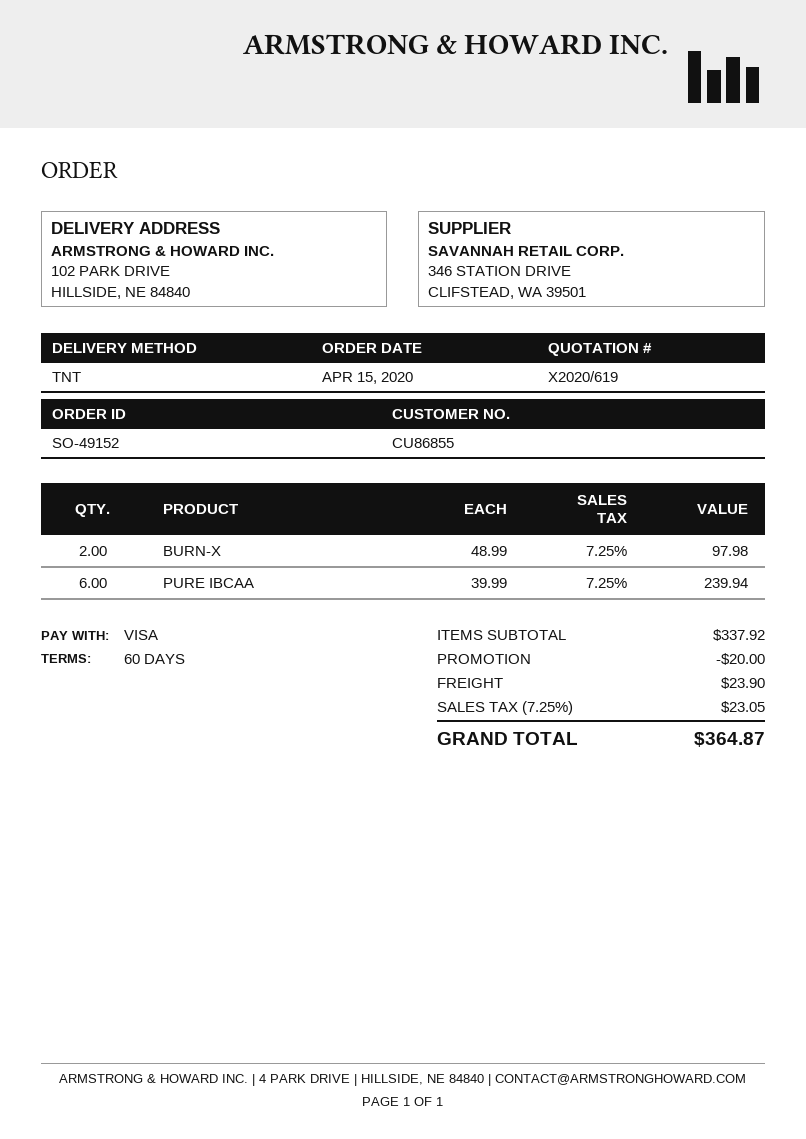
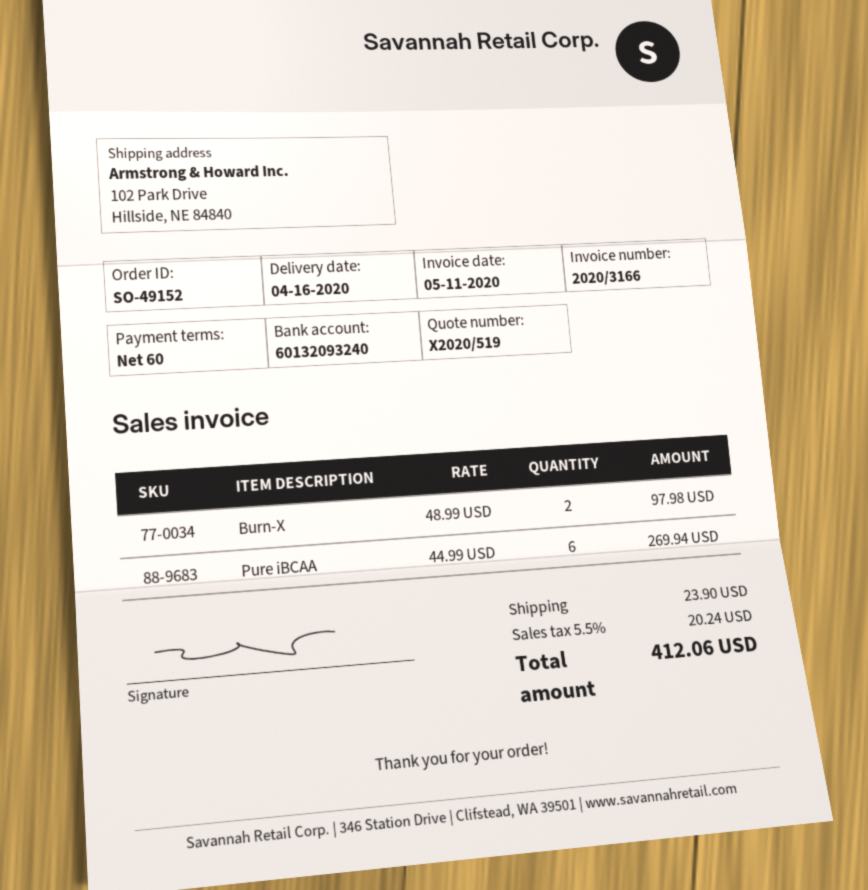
quote number: X2020/619 -> X2020/519
PURE IBCAA: 6 x 39.99 = 239.94 -> 6 x 44.99 = 269.94
discount: 20.00 -> none
tax: 7.25% = 23.05 -> 5.5% = 20.24
total: 364.87 -> 412.06

